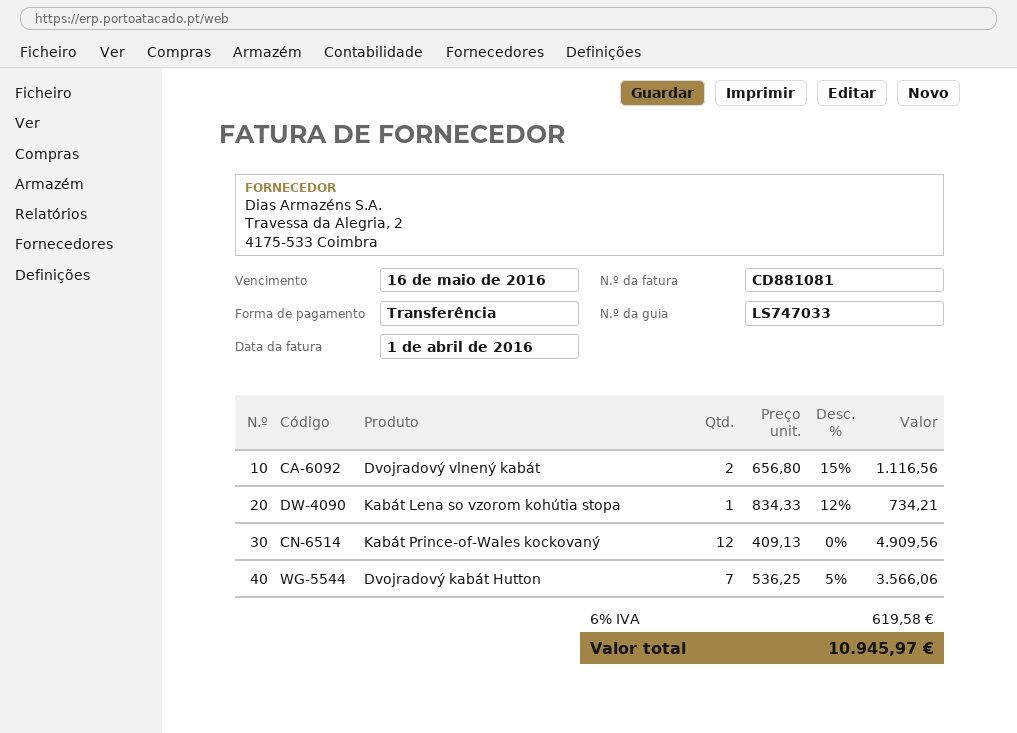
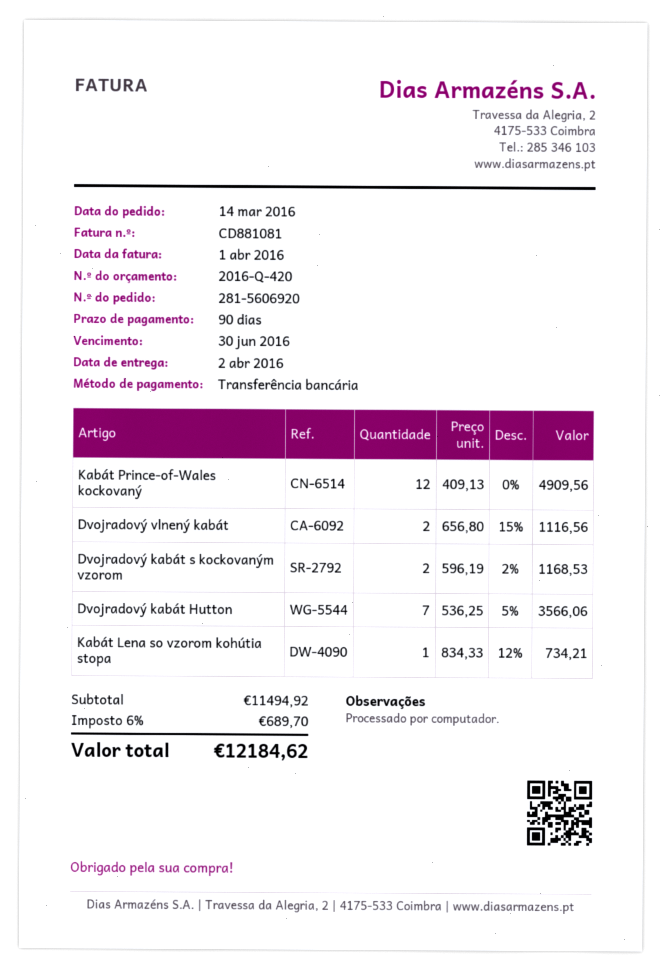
due date: 2016-05-16 -> 2016-06-30
Dvojradový kabát s kockovaným vzorom: none -> 2 x 596.19 - 2% = 1168.53
tax: 6% = 619.58 -> 6% = 689.70
total: 10945.97 -> 12184.62

